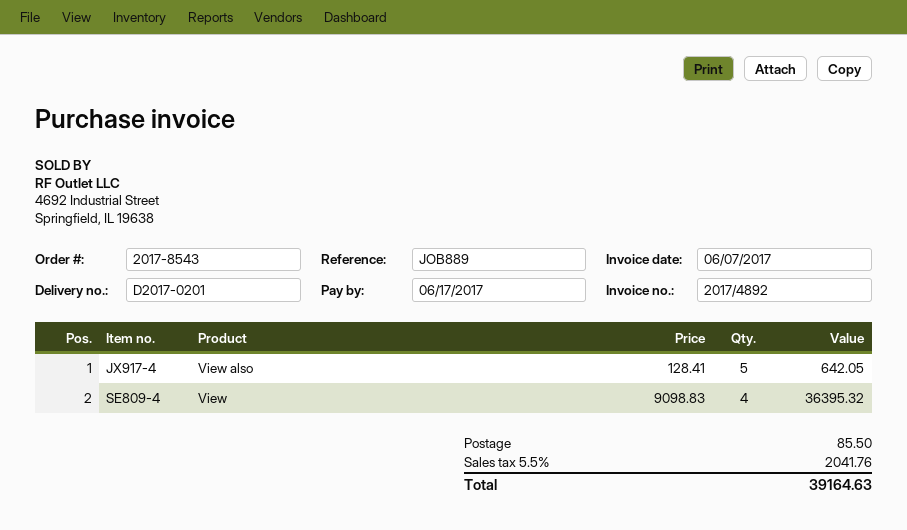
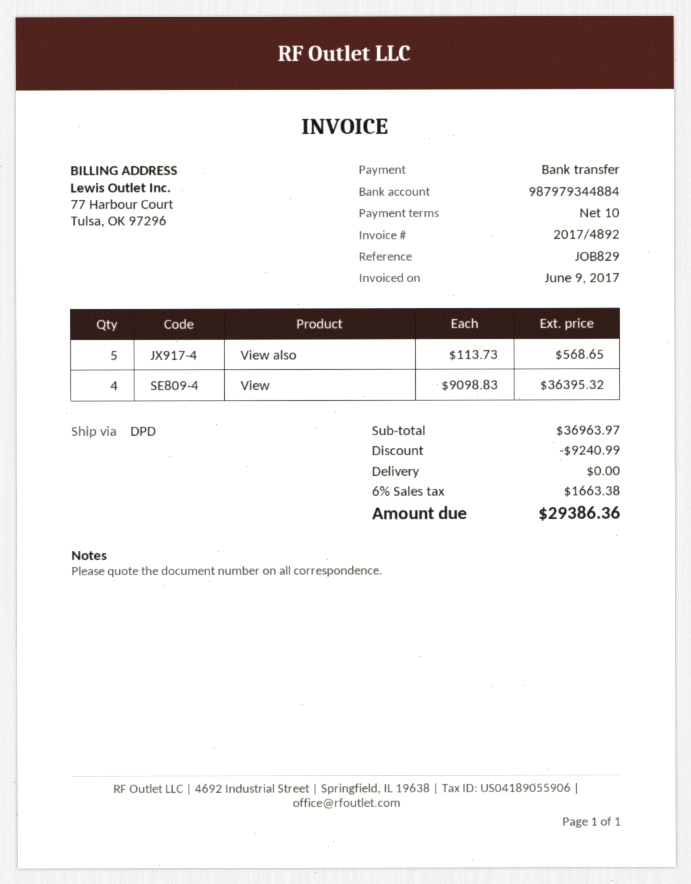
invoice date: 2017-06-07 -> 2017-06-09
reference: JOB889 -> JOB829
View also: 5 x 128.41 = 642.05 -> 5 x 113.73 = 568.65
discount: none -> 9240.99
shipping: 85.50 -> 0.00
tax: 5.5% = 2041.76 -> 6% = 1663.38
total: 39164.63 -> 29386.36

